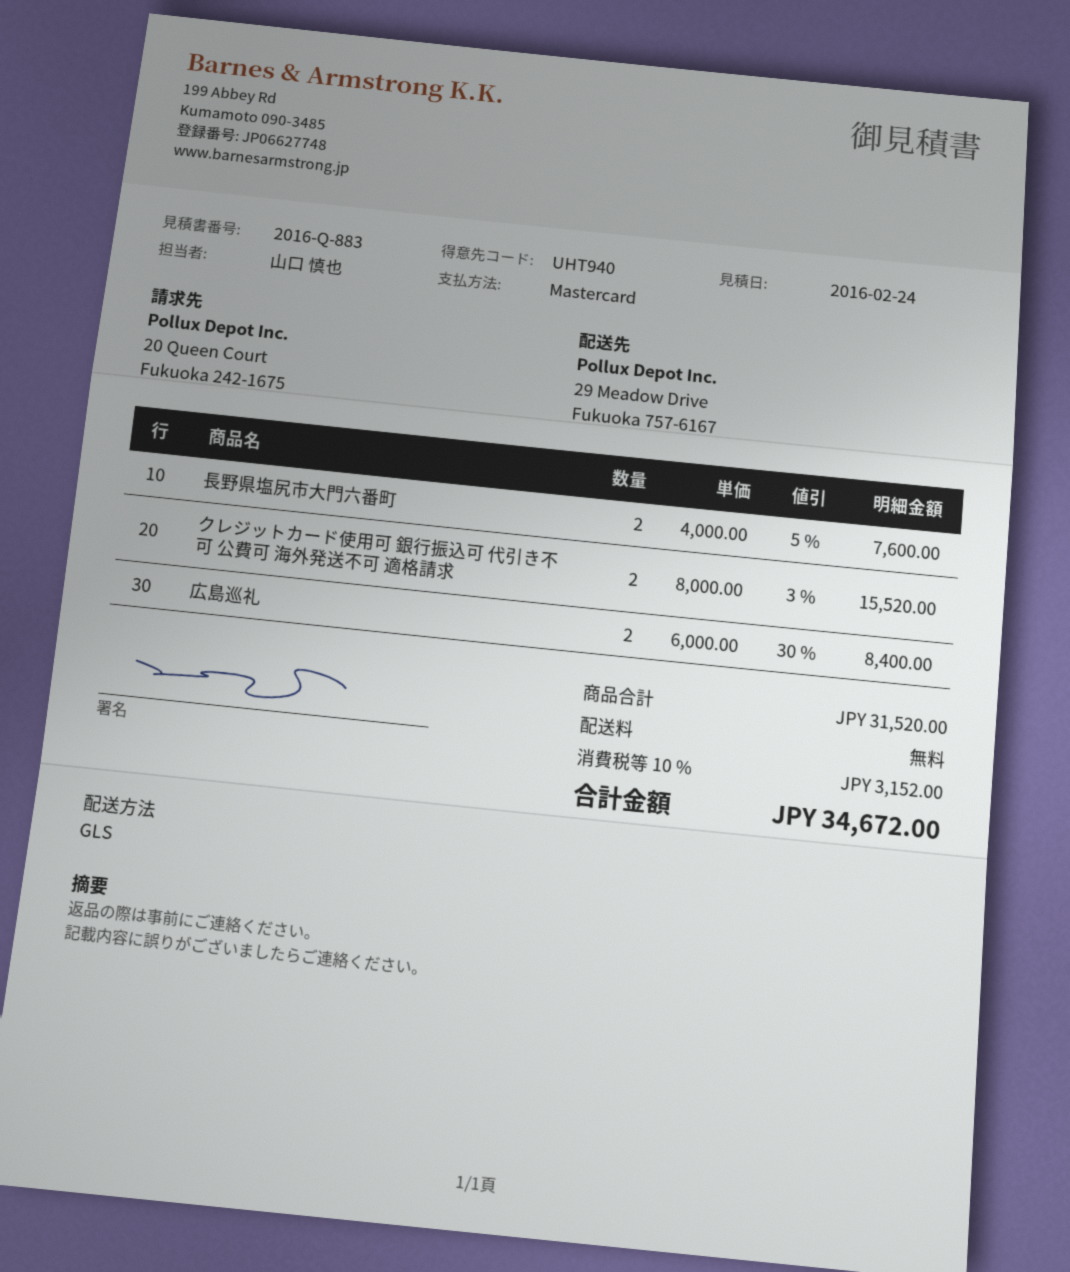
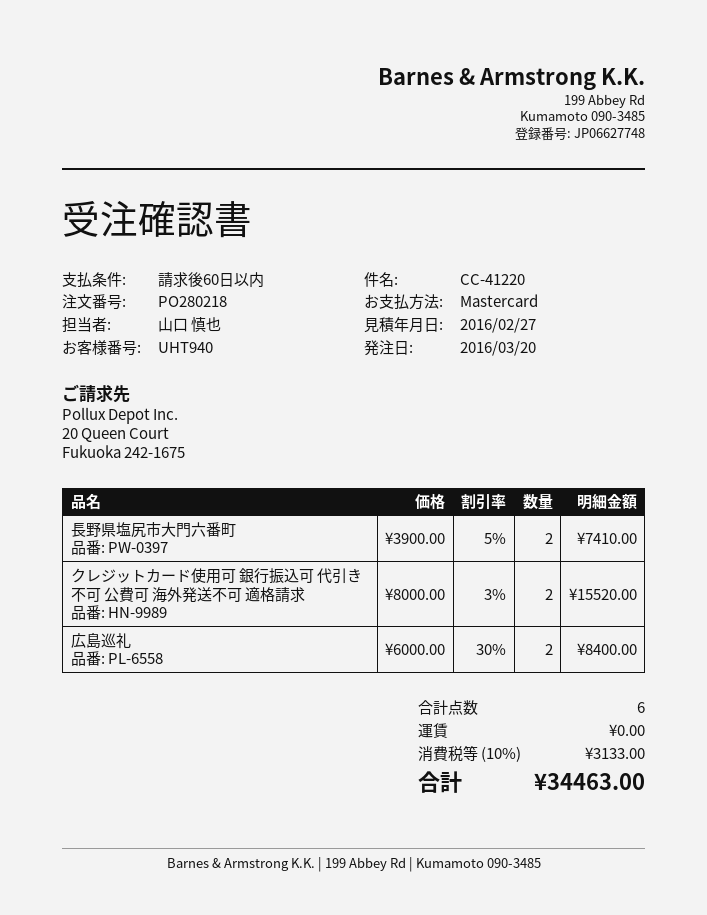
quote date: 2016-02-24 -> 2016-02-27
長野県塩尻市大門六番町: 2 x 4000.00 - 5% = 7600.00 -> 2 x 3900.00 - 5% = 7410.00
tax: 10% = 3152.00 -> 10% = 3133.00
total: 34672.00 -> 34463.00

